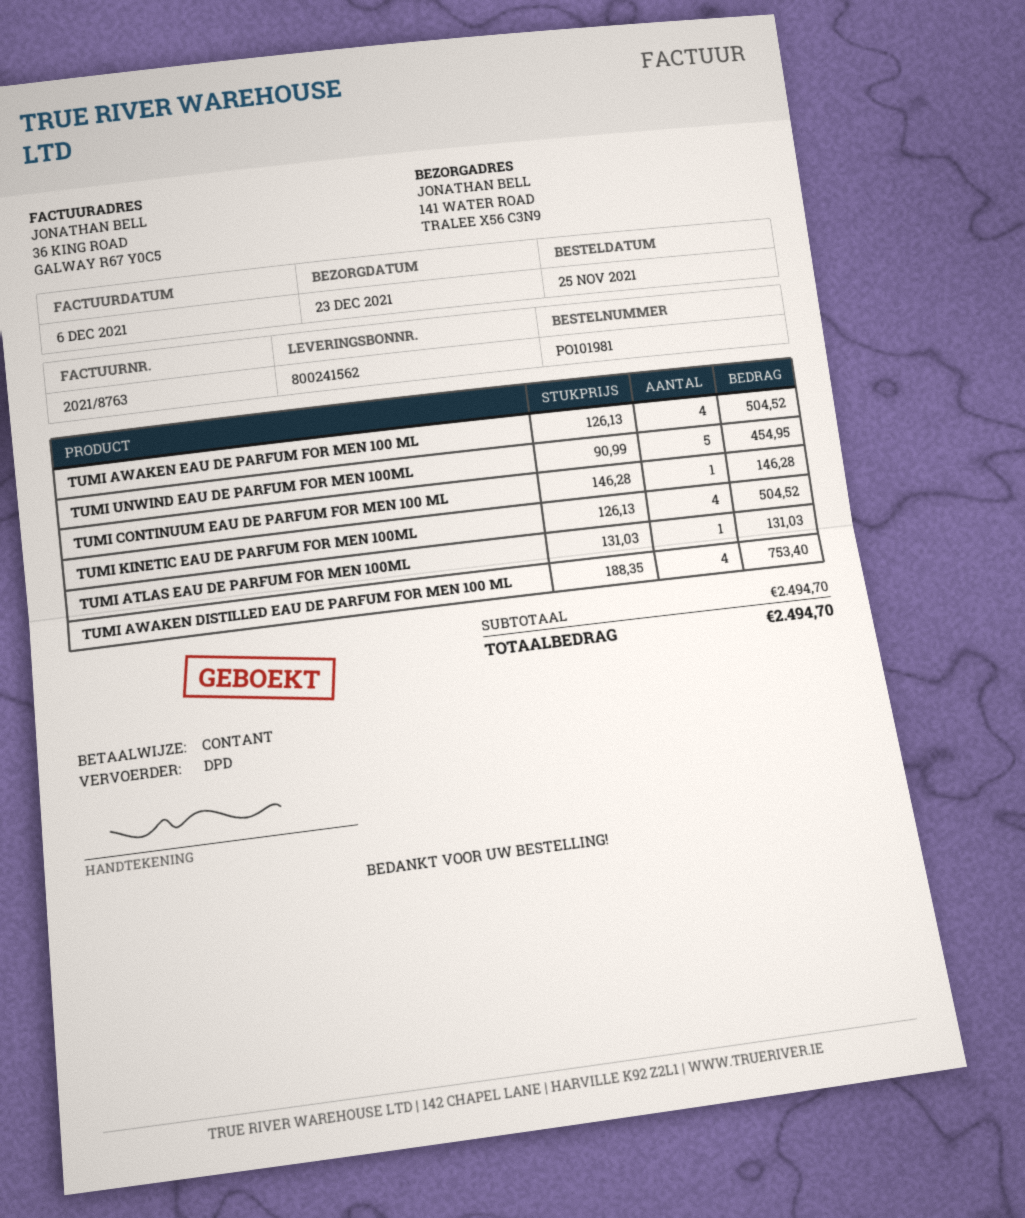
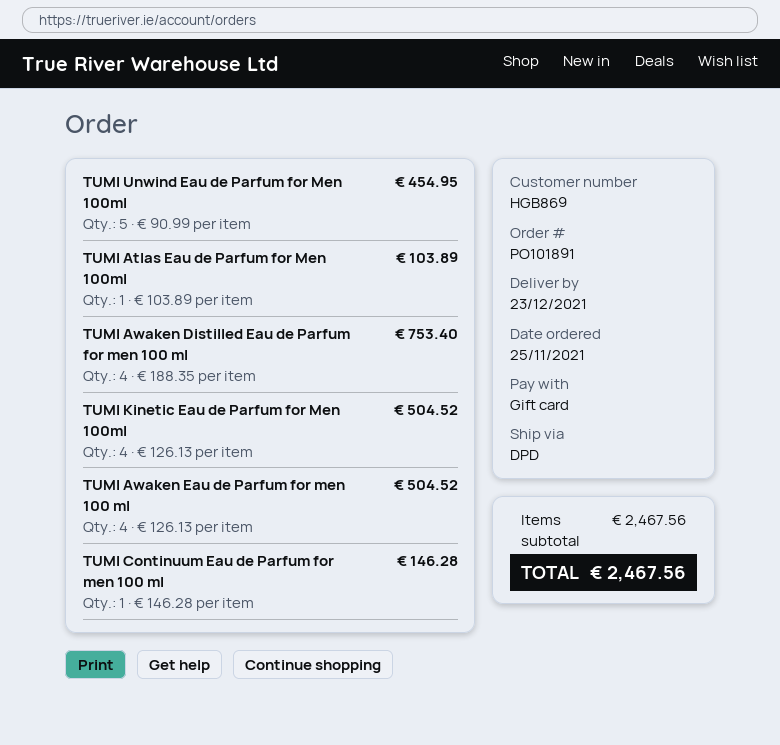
order number: PO101981 -> PO101891
payment method: cash -> gift card
TUMI ATLAS EAU DE PARFUM FOR MEN 100ML: 1 x 131.03 = 131.03 -> 1 x 103.89 = 103.89
subtotal: 2494.70 -> 2467.56
total: 2494.70 -> 2467.56

